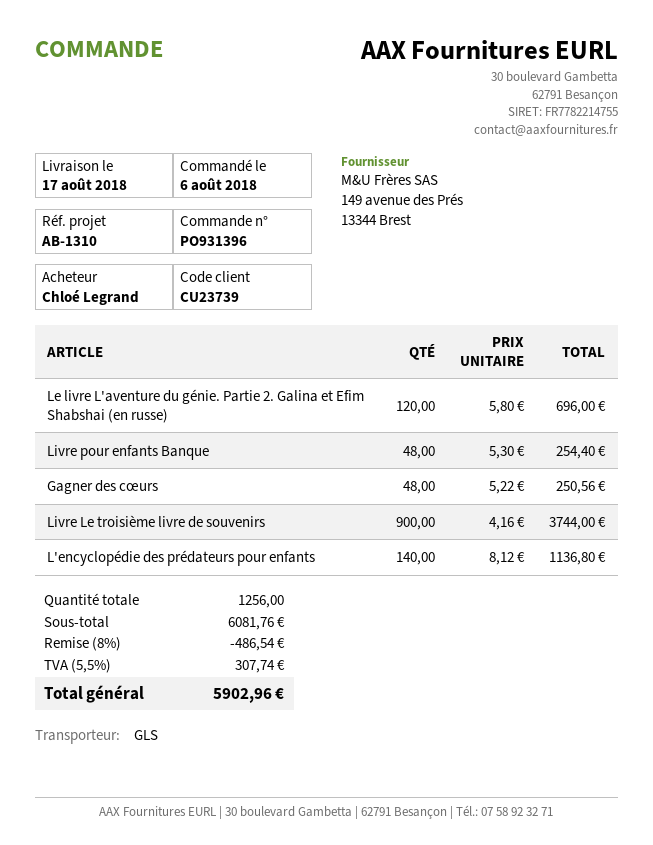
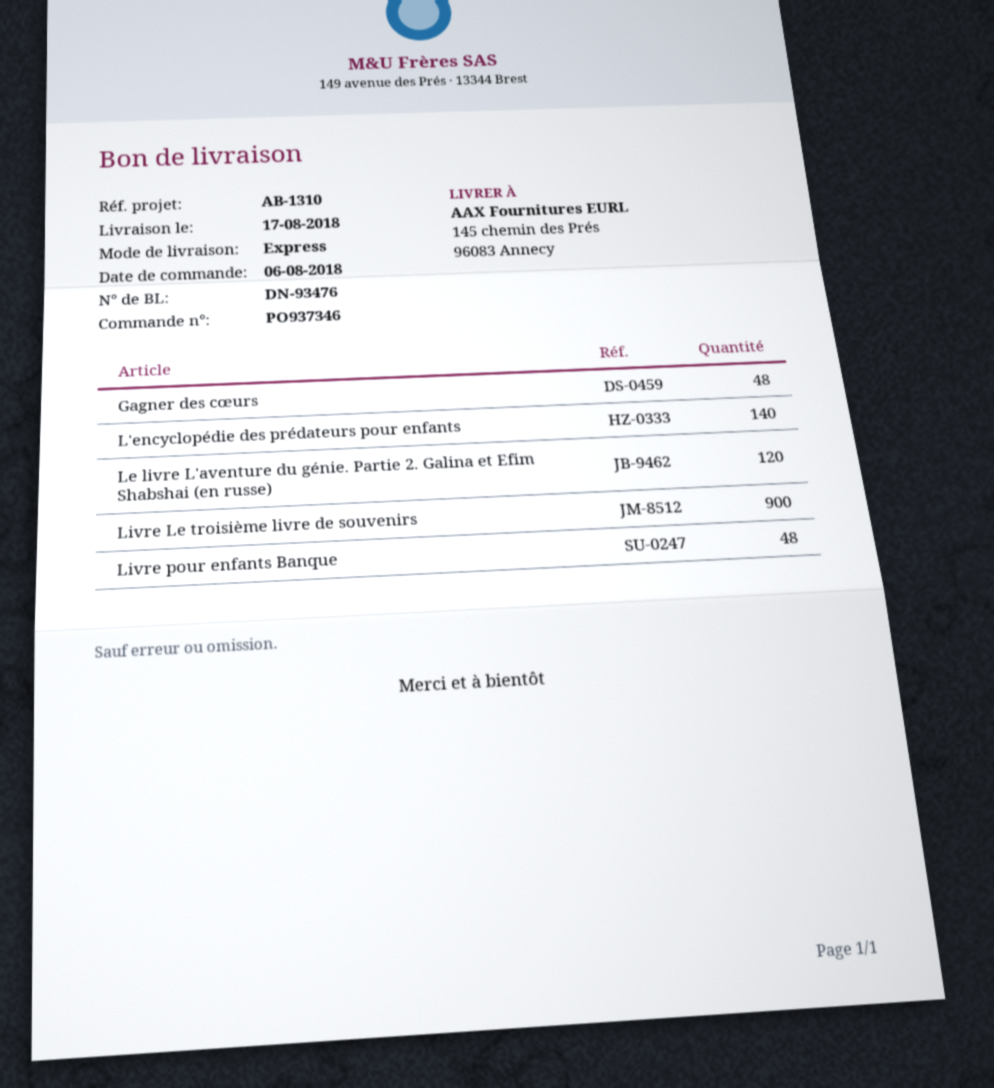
order number: PO931396 -> PO937346
shipping method: GLS -> express

